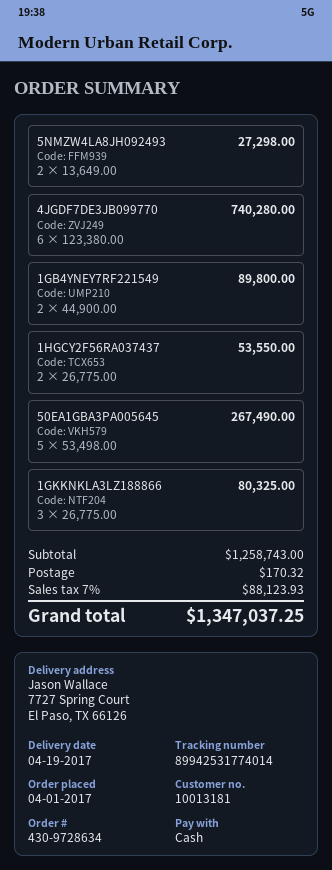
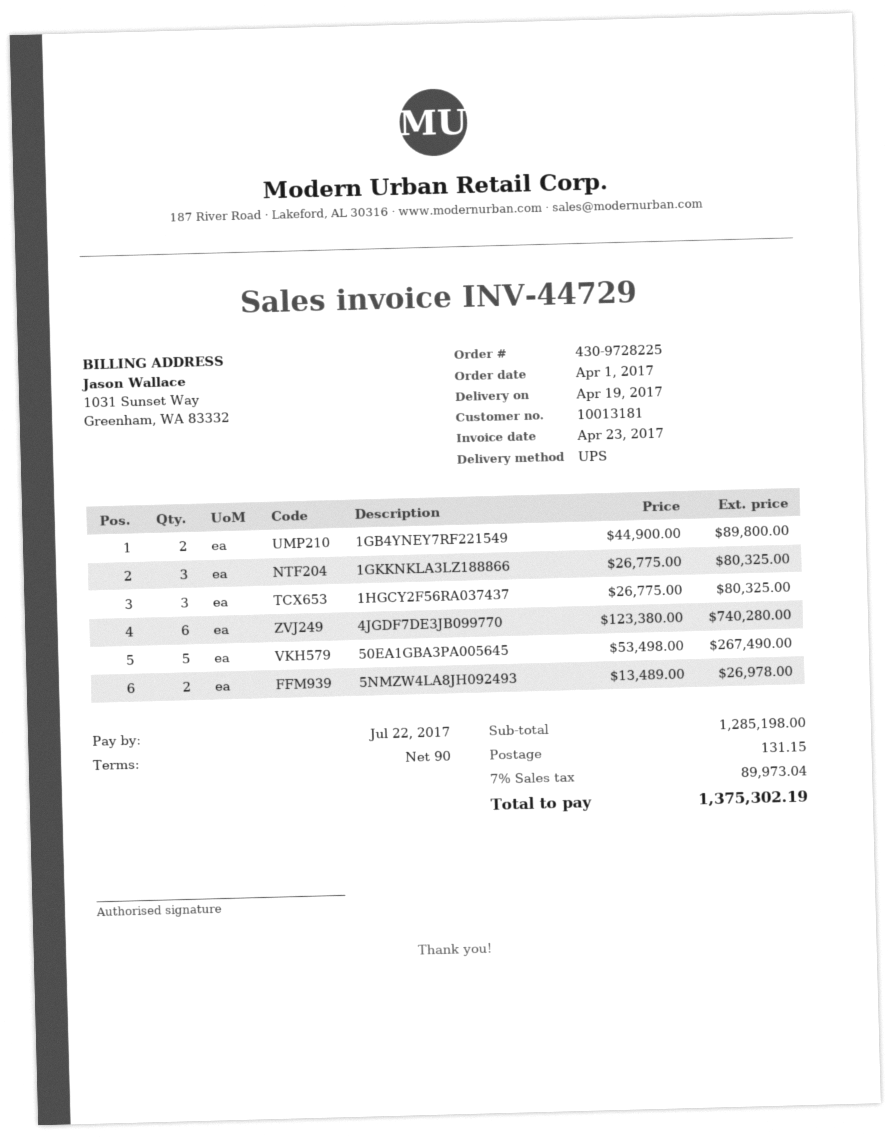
order number: 430-9728634 -> 430-9728225
5NMZW4LA8JH092493: 2 x 13649.00 = 27298.00 -> 2 x 13489.00 = 26978.00
1HGCY2F56RA037437: 2 x 26775.00 = 53550.00 -> 3 x 26775.00 = 80325.00
subtotal: 1258743.00 -> 1285198.00
shipping: 170.32 -> 131.15
tax: 7% = 88123.93 -> 7% = 89973.04
total: 1347037.25 -> 1375302.19

